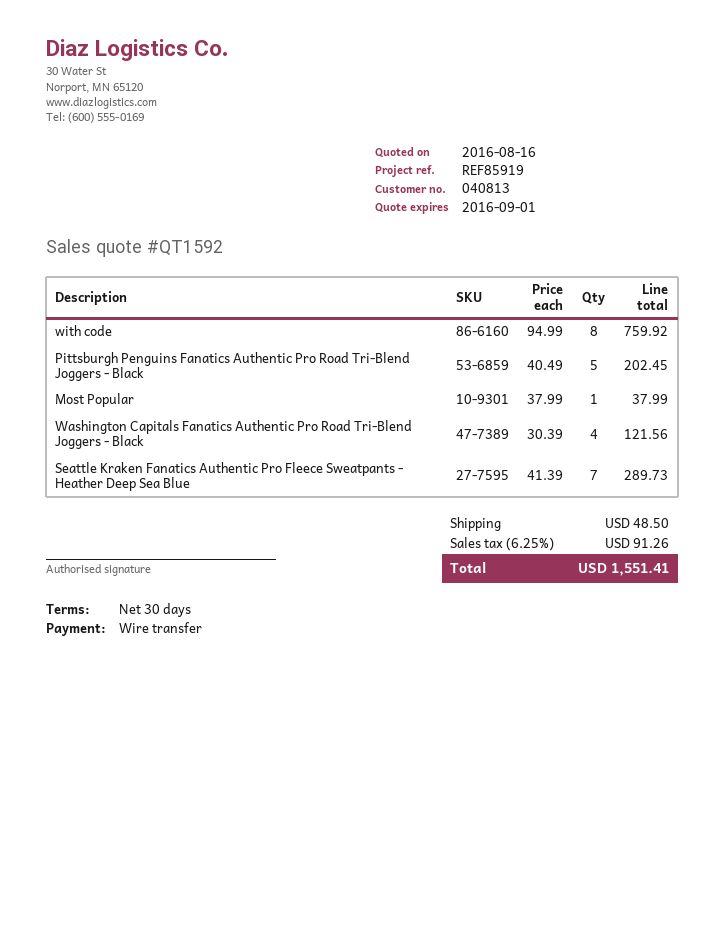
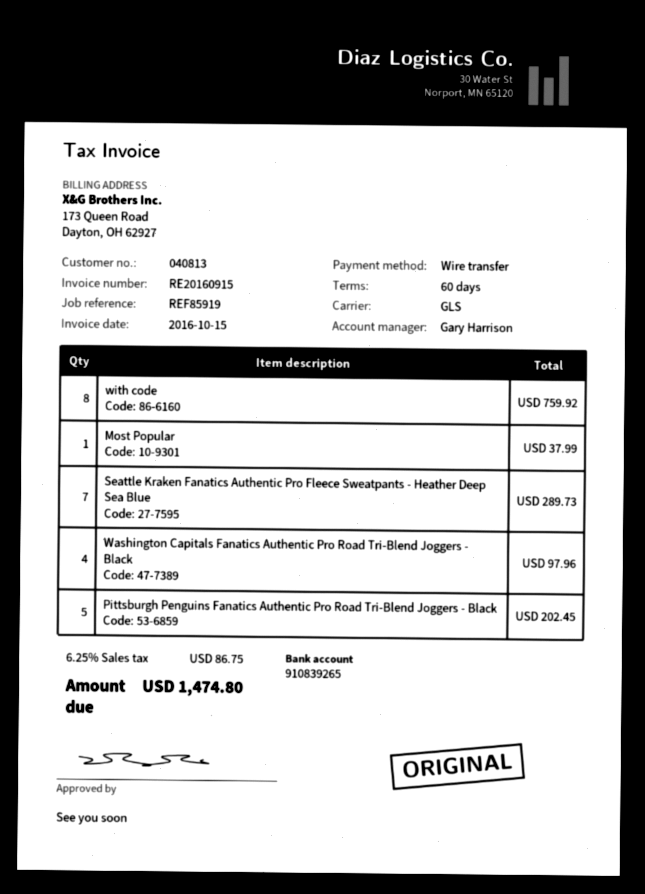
payment terms: 30 days -> 60 days
Washington Capitals Fanatics Authentic Pro Road Tri-Blend Joggers - Black: 4 for 121.56 -> 4 for 97.96
shipping: 48.50 -> none
tax: 6.25% = 91.26 -> 6.25% = 86.75
total: 1551.41 -> 1474.80

